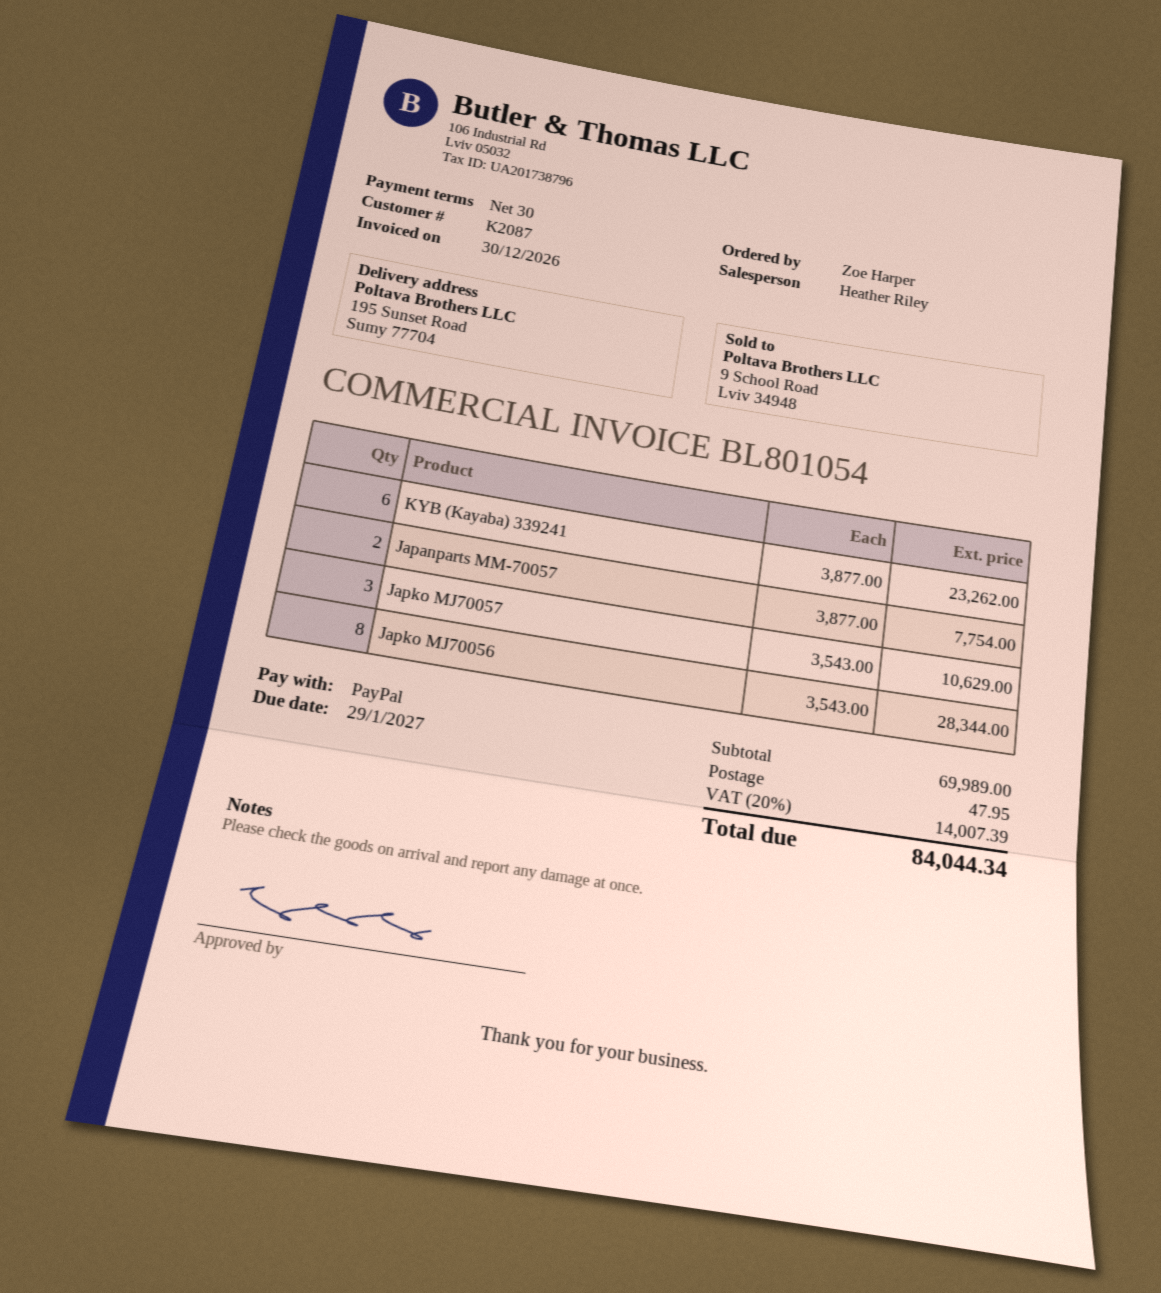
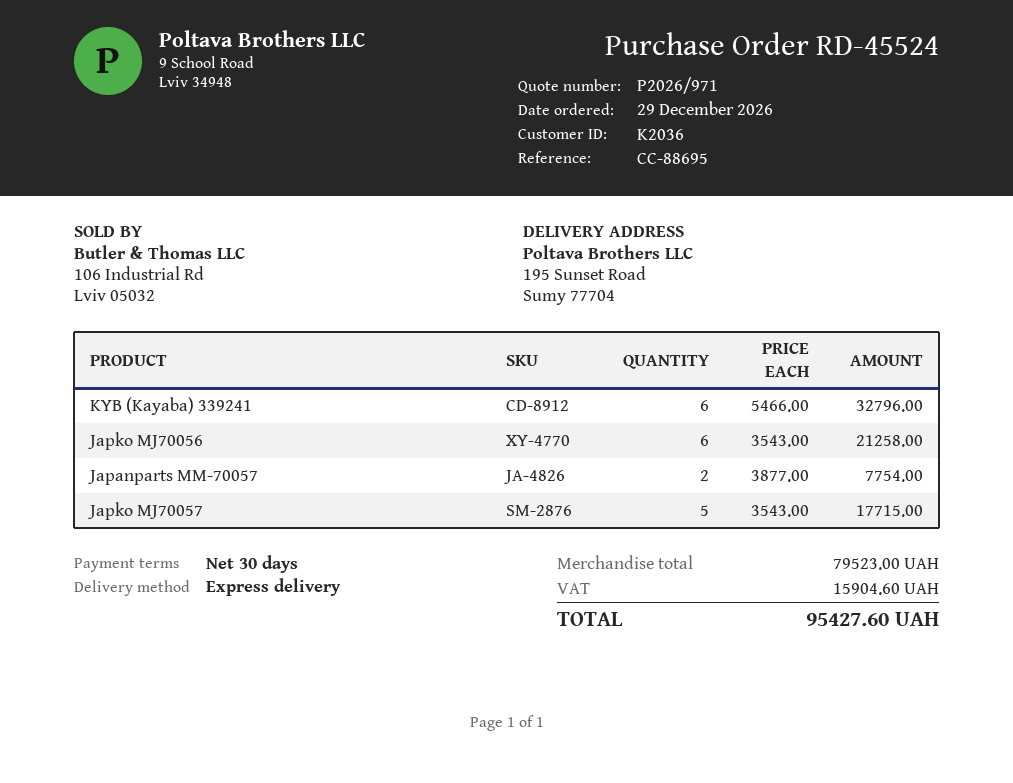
customer number: K2087 -> K2036
KYB (Kayaba) 339241: 6 x 3877.00 = 23262.00 -> 6 x 5466.00 = 32796.00
Japko MJ70057: 3 x 3543.00 = 10629.00 -> 5 x 3543.00 = 17715.00
Japko MJ70056: 8 x 3543.00 = 28344.00 -> 6 x 3543.00 = 21258.00
subtotal: 69989.00 -> 79523.00
shipping: 47.95 -> none
tax: 14007.39 -> 15904.60
total: 84044.34 -> 95427.60

